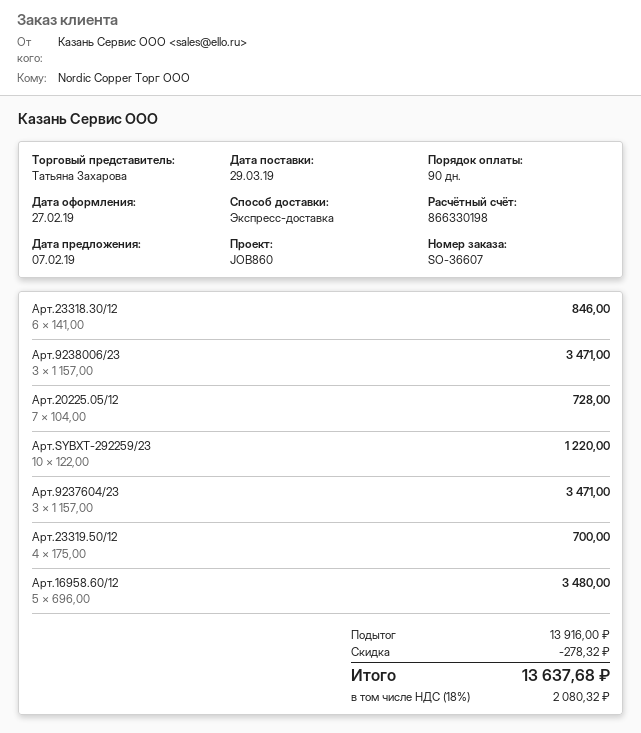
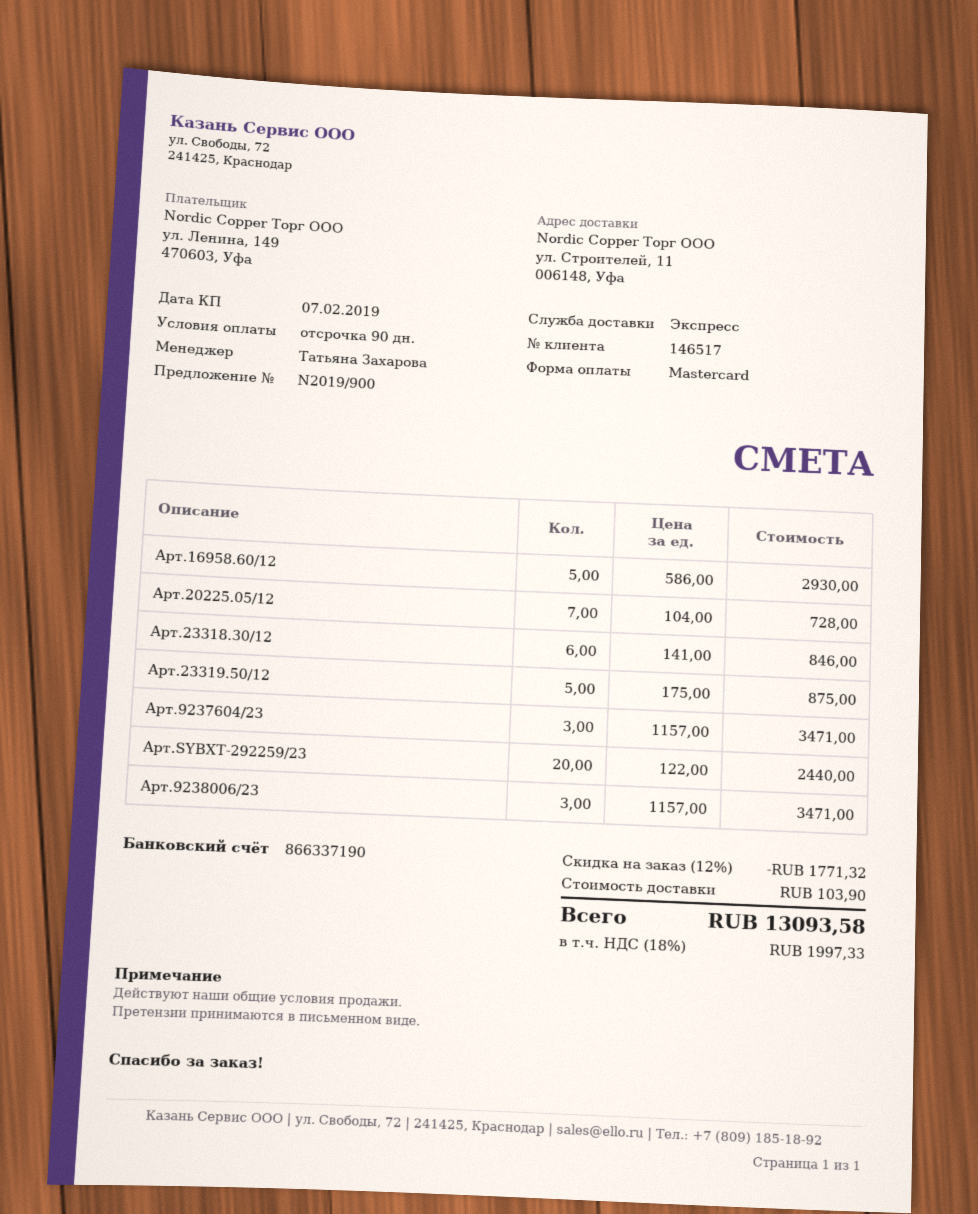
bank account: 866330198 -> 866337190
Арт.SYBXT-292259/23: 10 x 122.00 = 1220.00 -> 20 x 122.00 = 2440.00
Арт.23319.50/12: 4 x 175.00 = 700.00 -> 5 x 175.00 = 875.00
Арт.16958.60/12: 5 x 696.00 = 3480.00 -> 5 x 586.00 = 2930.00
discount: 278.32 -> 1771.32
shipping: none -> 103.90
tax: 18% = 2080.32 -> 18% = 1997.33
total: 13637.68 -> 13093.58

